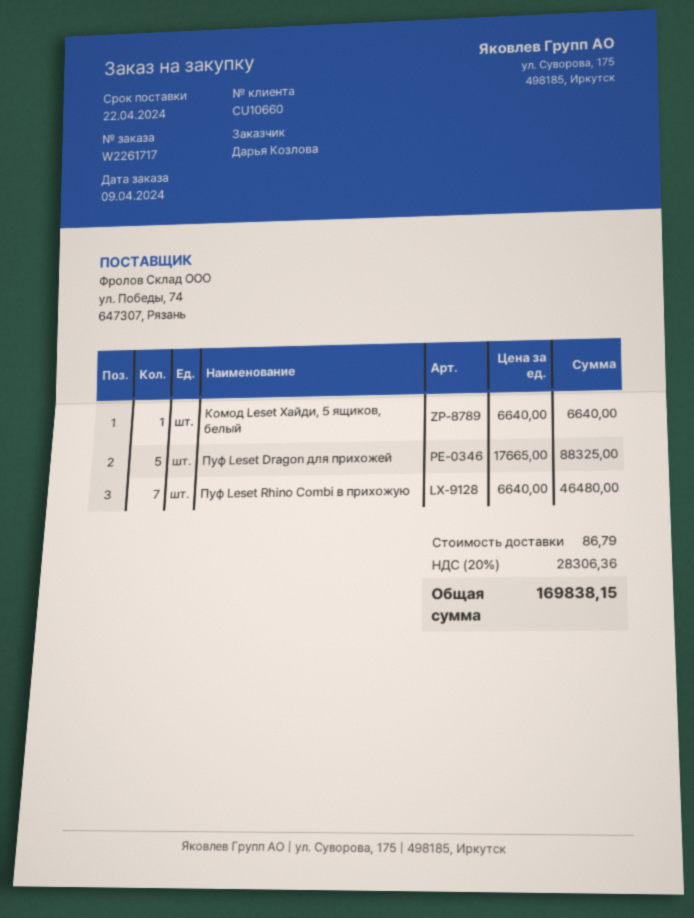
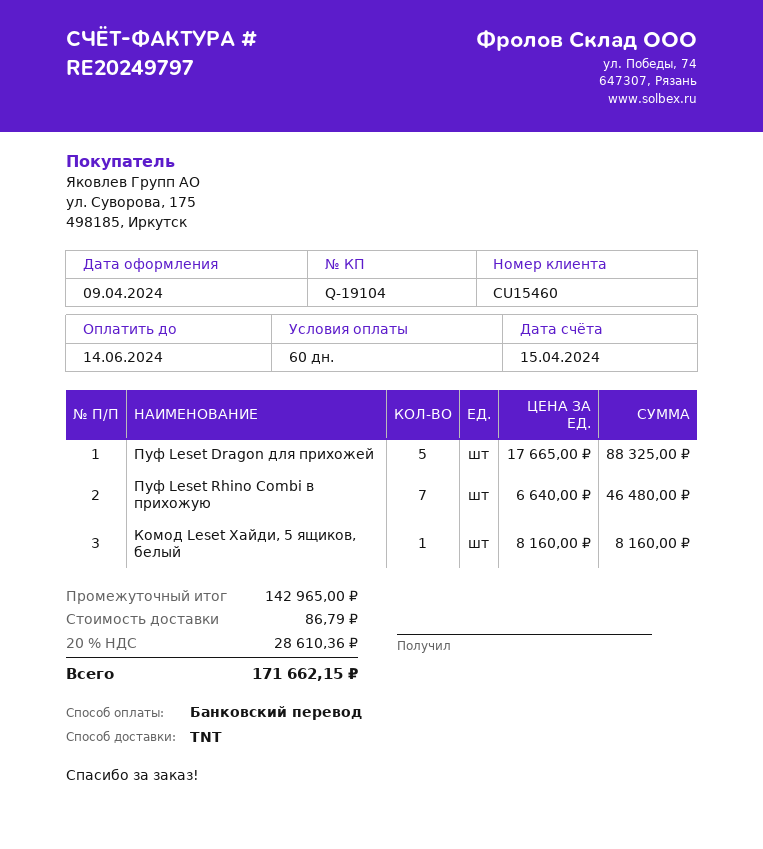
customer number: CU10660 -> CU15460
Комод Leset Хайди, 5 ящиков, белый: 1 x 6640.00 = 6640.00 -> 1 x 8160.00 = 8160.00
tax: 20% = 28306.36 -> 20% = 28610.36
total: 169838.15 -> 171662.15

